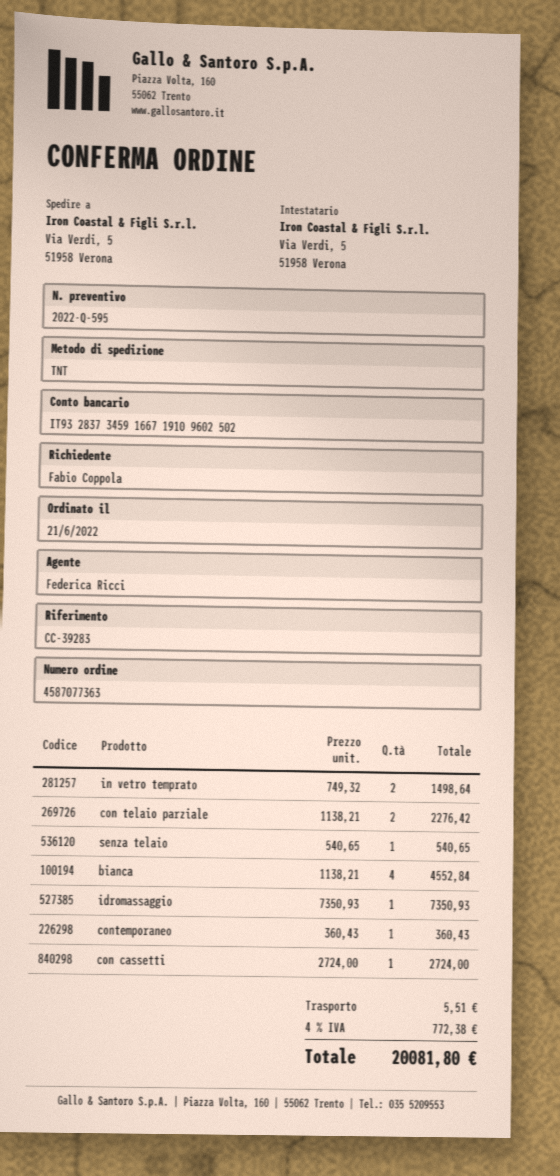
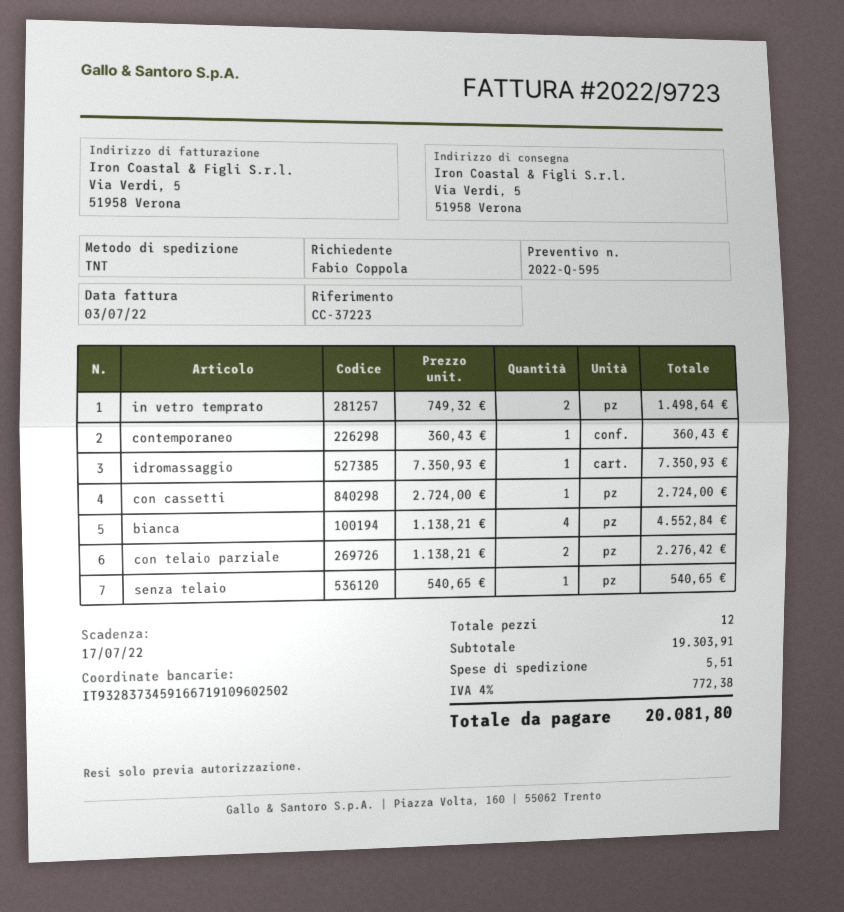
reference: CC-39283 -> CC-37223

